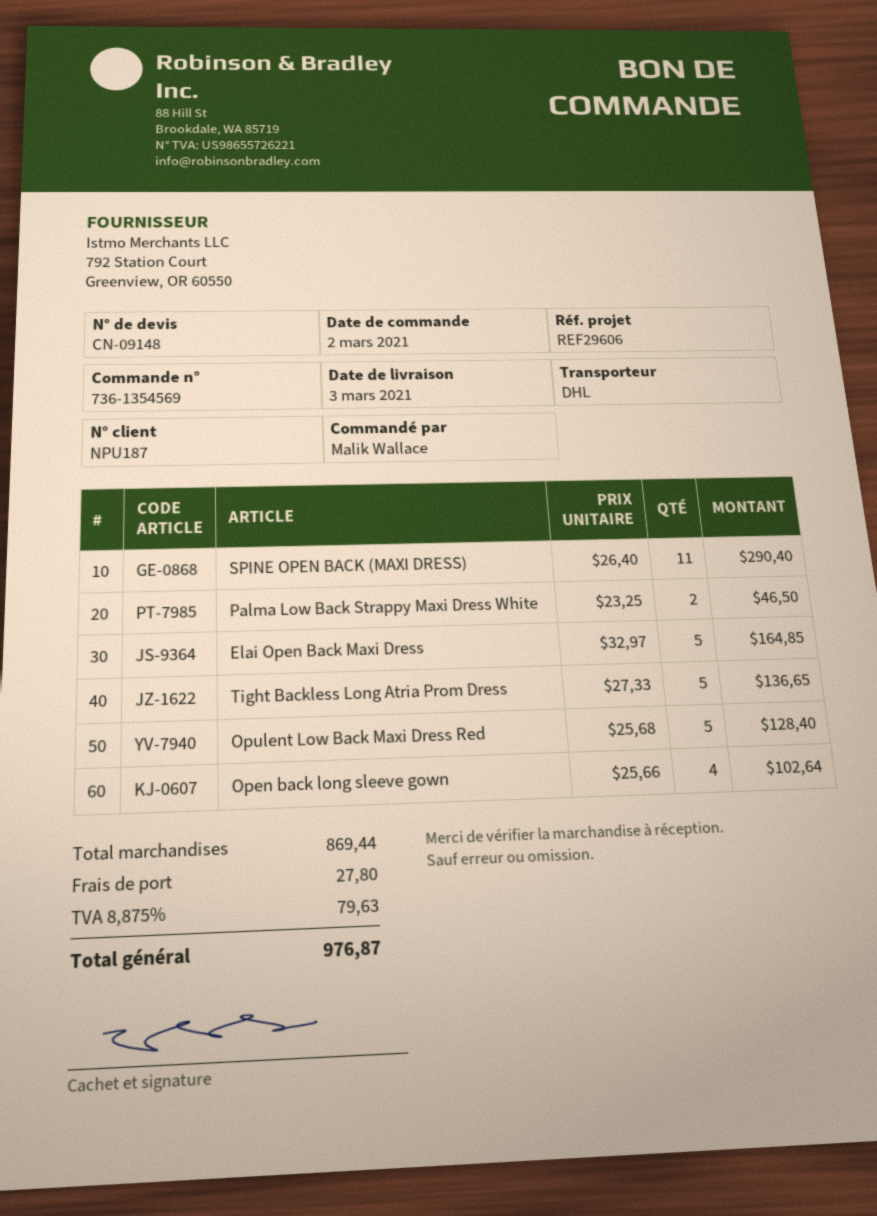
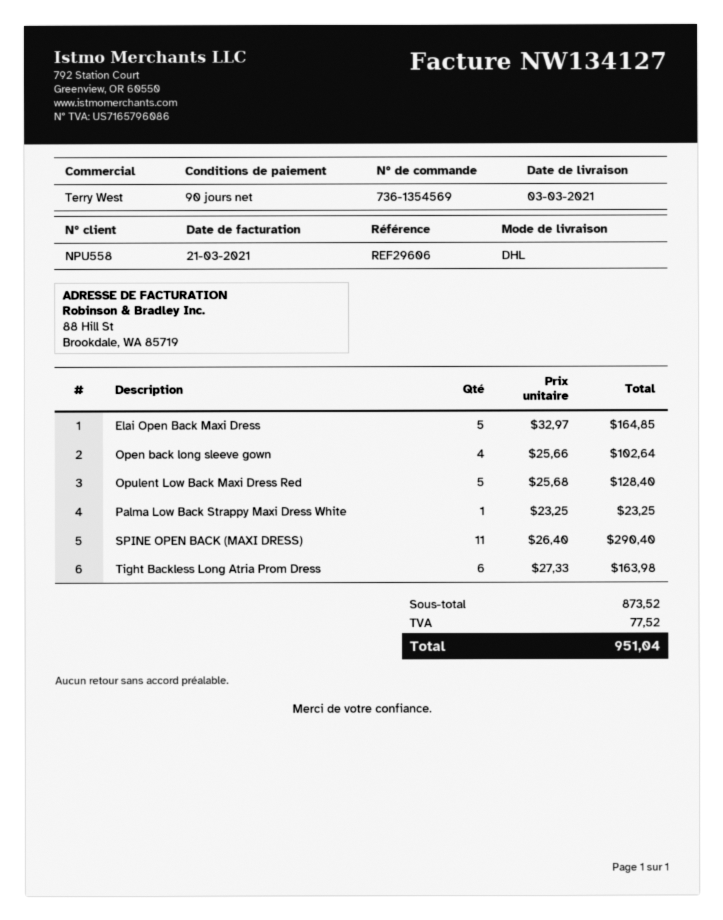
customer number: NPU187 -> NPU558
Palma Low Back Strappy Maxi Dress White: 2 x 23.25 = 46.50 -> 1 x 23.25 = 23.25
Tight Backless Long Atria Prom Dress: 5 x 27.33 = 136.65 -> 6 x 27.33 = 163.98
subtotal: 869.44 -> 873.52
shipping: 27.80 -> none
tax: 79.63 -> 77.52
total: 976.87 -> 951.04

